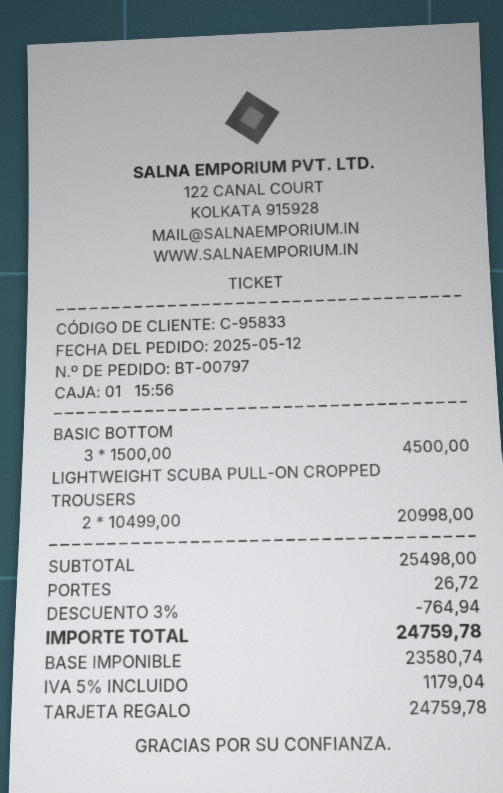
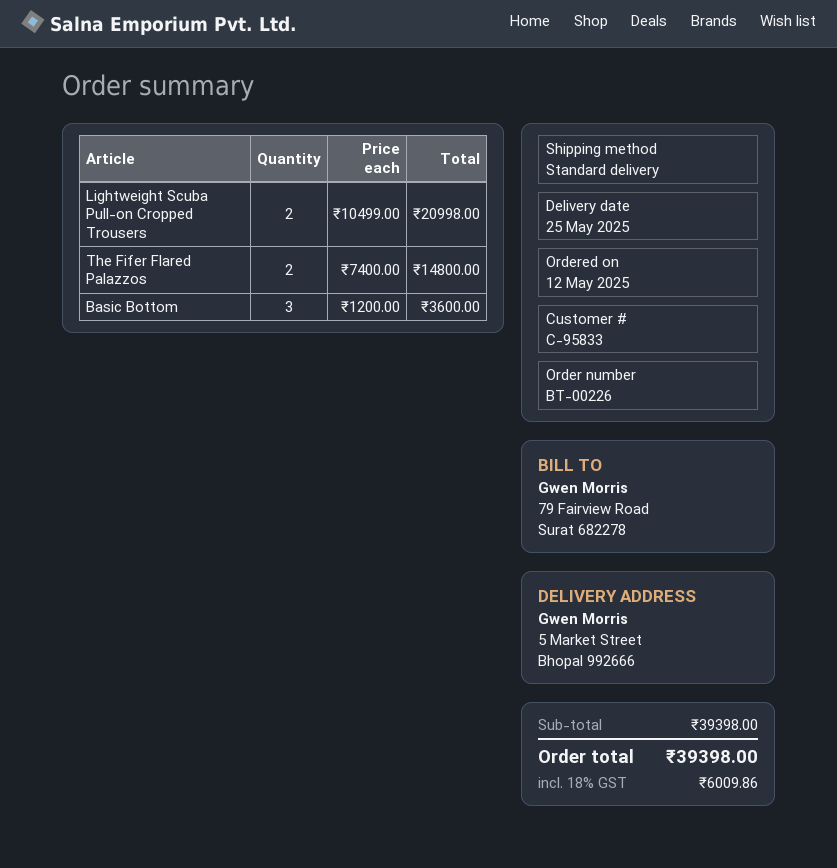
order number: BT-00797 -> BT-00226
BASIC BOTTOM: 3 x 1500.00 = 4500.00 -> 3 x 1200.00 = 3600.00
The Fifer Flared Palazzos: none -> 2 x 7400.00 = 14800.00
subtotal: 25498.00 -> 39398.00
discount: 3% = 764.94 -> none
shipping: 26.72 -> none
tax: 5% = 1179.04 -> 18% = 6009.86
total: 24759.78 -> 39398.00

